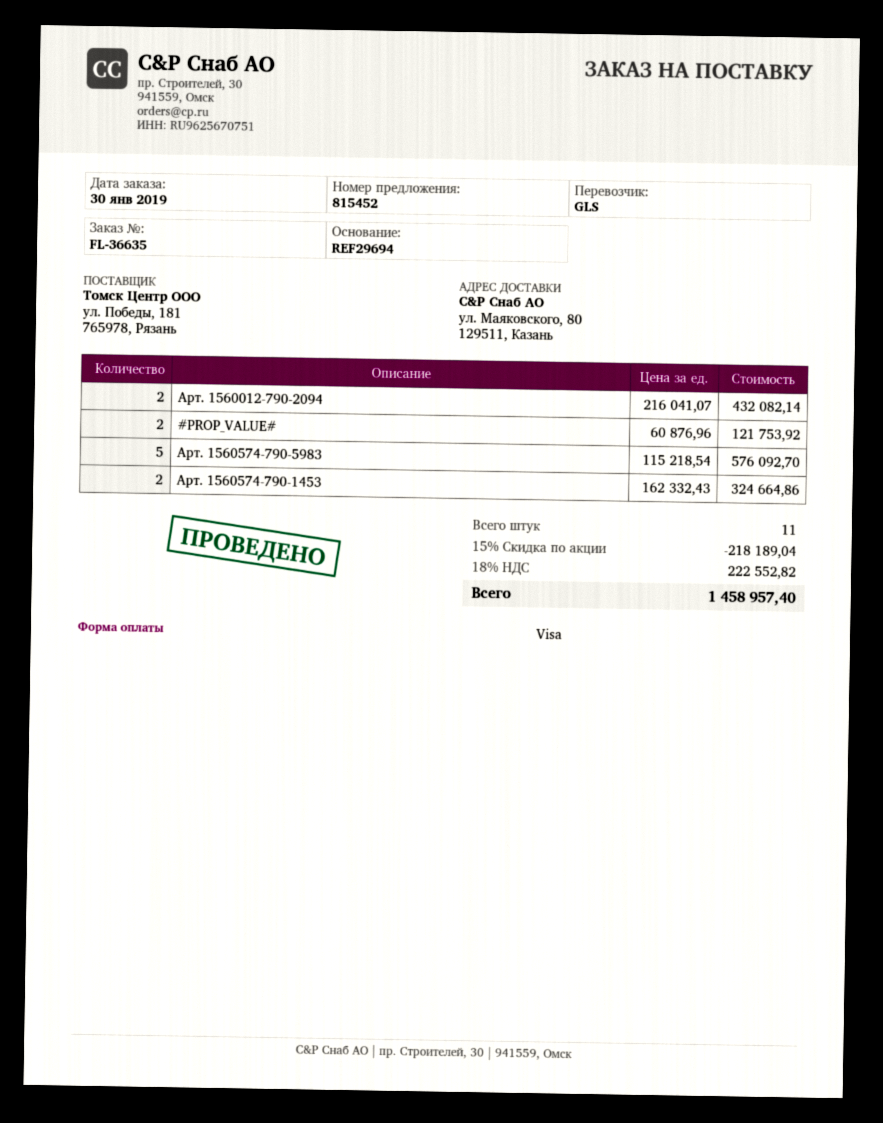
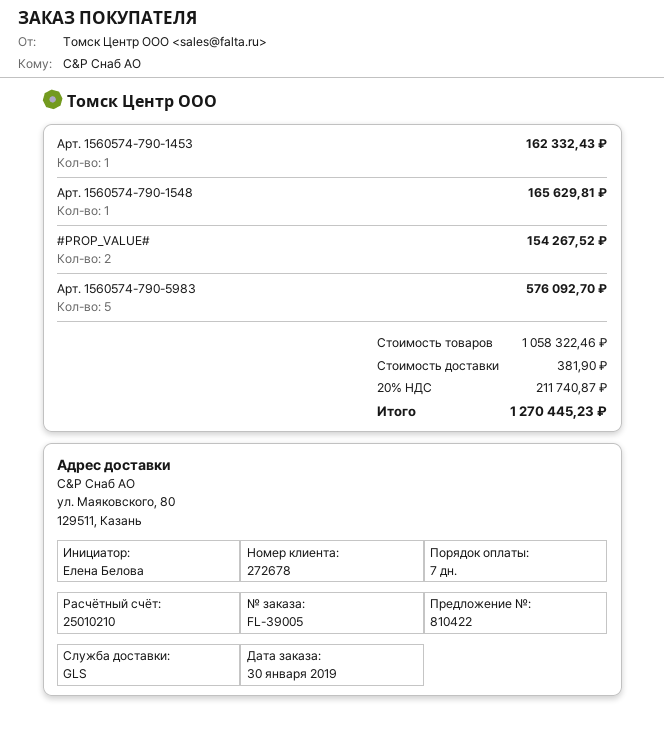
quote number: 815452 -> 810422
order number: FL-36635 -> FL-39005
Арт. 1560012-790-2094: 2 for 432082.14 -> none
#PROP_VALUE#: 2 for 121753.92 -> 2 for 154267.52
Арт. 1560574-790-1453: 2 for 324664.86 -> 1 for 162332.43
Арт. 1560574-790-1548: none -> 1 for 165629.81
discount: 15% = 218189.04 -> none
shipping: none -> 381.90
tax: 18% = 222552.82 -> 20% = 211740.87
total: 1458957.40 -> 1270445.23

